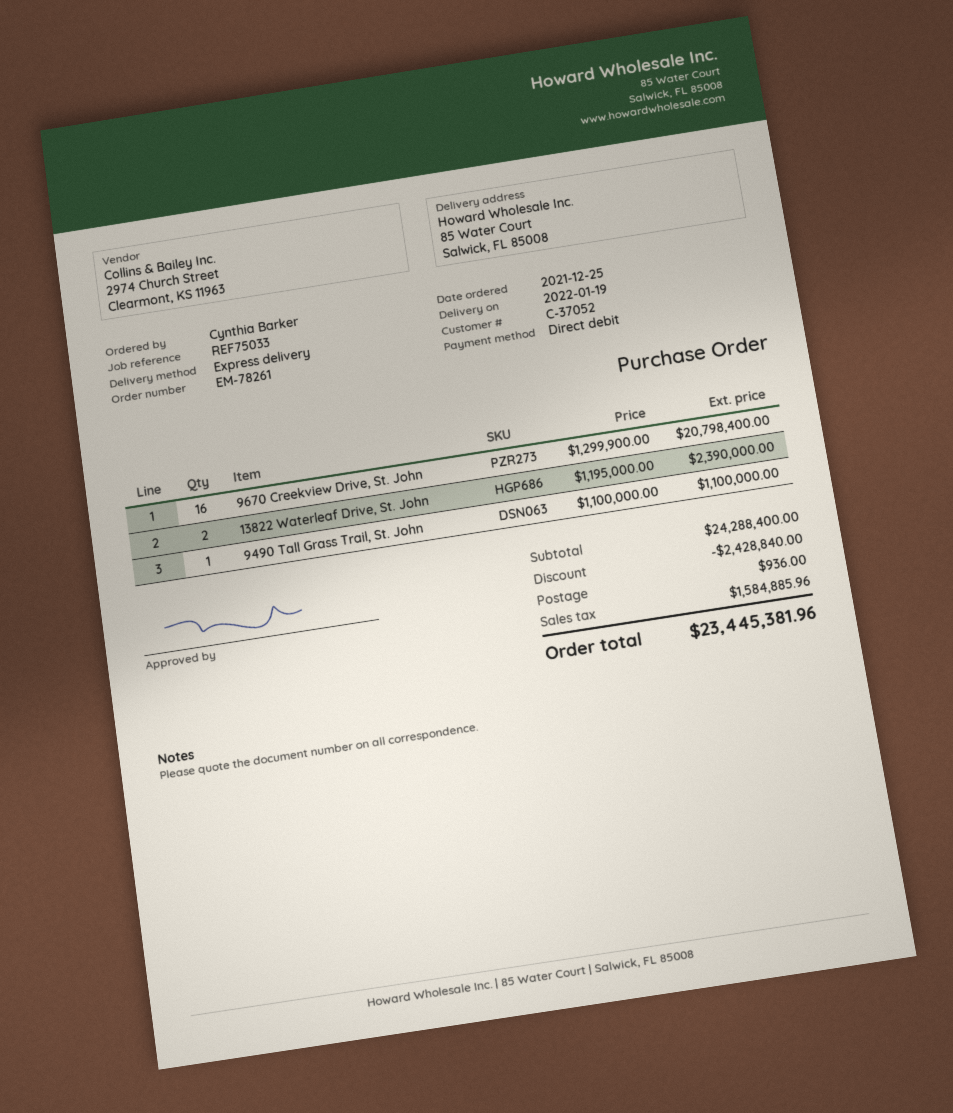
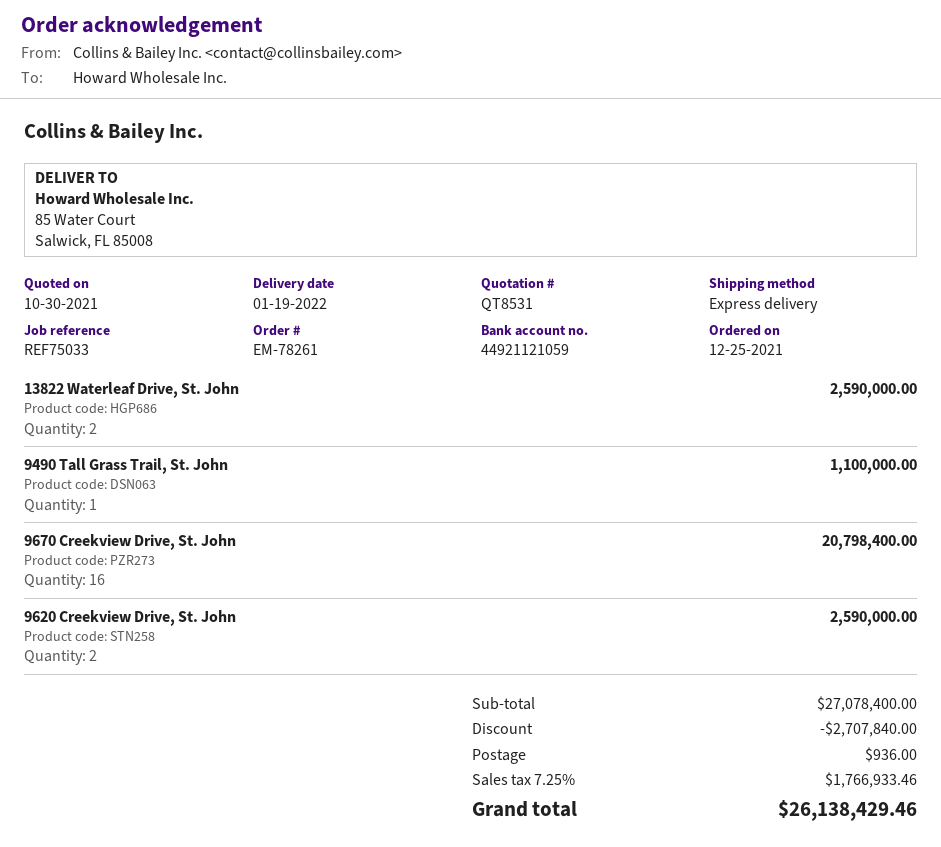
13822 Waterleaf Drive, St. John: 2 for 2390000.00 -> 2 for 2590000.00
9620 Creekview Drive, St. John: none -> 2 for 2590000.00
subtotal: 24288400.00 -> 27078400.00
discount: 2428840.00 -> 2707840.00
tax: 1584885.96 -> 1766933.46
total: 23445381.96 -> 26138429.46

